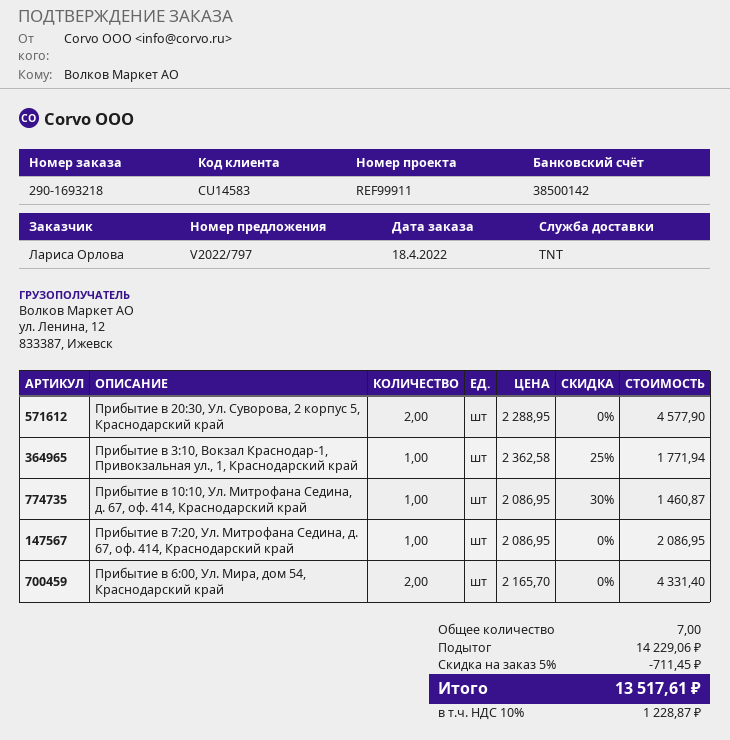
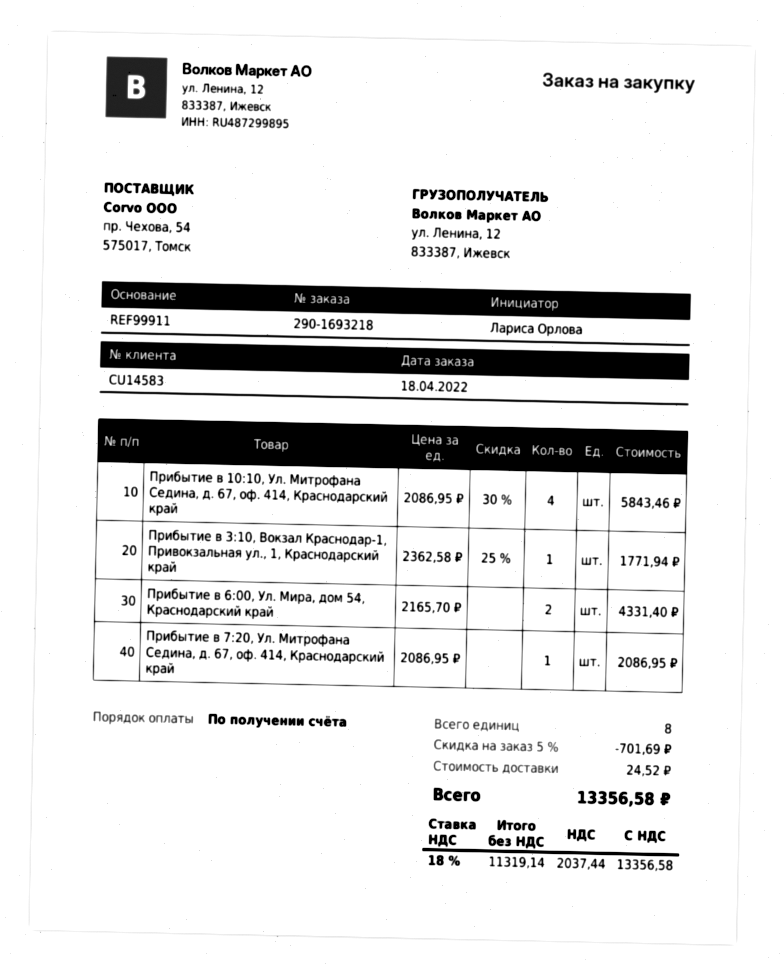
Прибытие в 20:30, Ул. Суворова, 2 корпус 5, Краснодарский край: 2 x 2288.95 = 4577.90 -> none
Прибытие в 10:10, Ул. Митрофана Седина, д. 67, оф. 414, Краснодарский край: 1 x 2086.95 - 30% = 1460.87 -> 4 x 2086.95 - 30% = 5843.46
total quantity: 7 -> 8
discount: 5% = 711.45 -> 5% = 701.69
shipping: none -> 24.52
tax: 10% = 1228.87 -> 18% = 2037.44
total: 13517.61 -> 13356.58

